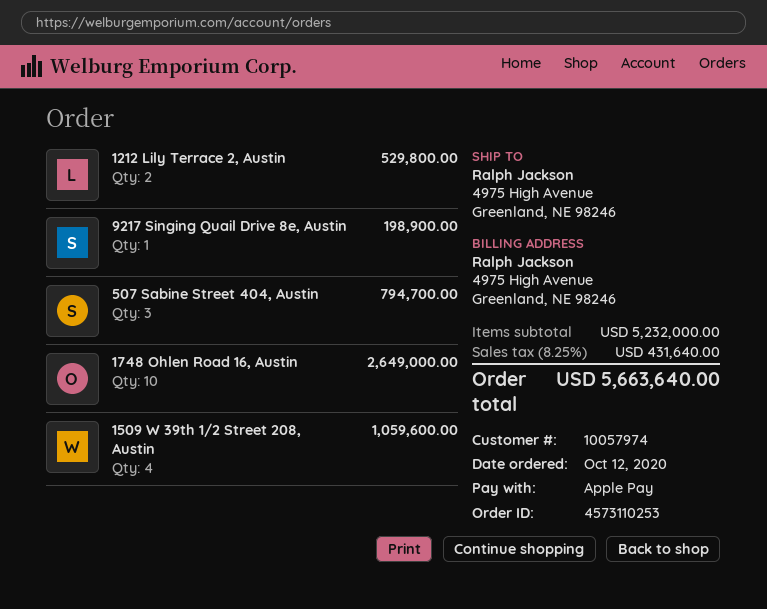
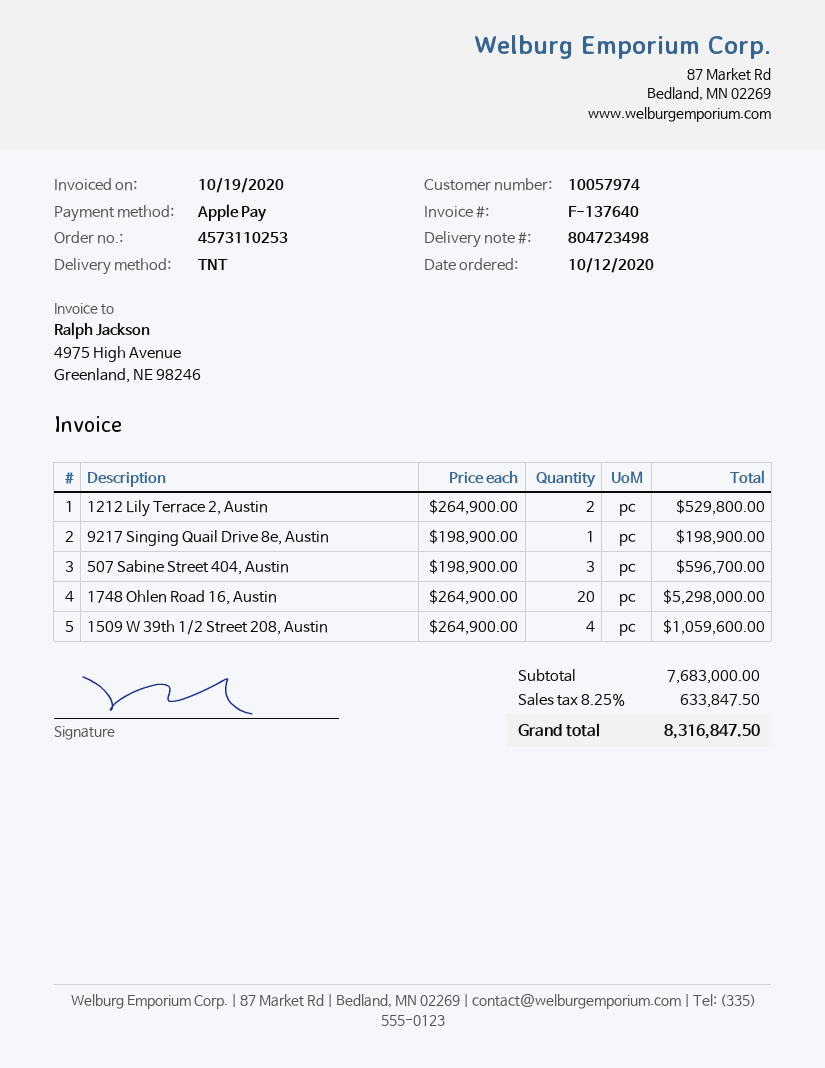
507 Sabine Street 404, Austin: 3 for 794700.00 -> 3 for 596700.00
1748 Ohlen Road 16, Austin: 10 for 2649000.00 -> 20 for 5298000.00
subtotal: 5232000.00 -> 7683000.00
tax: 8.25% = 431640.00 -> 8.25% = 633847.50
total: 5663640.00 -> 8316847.50

